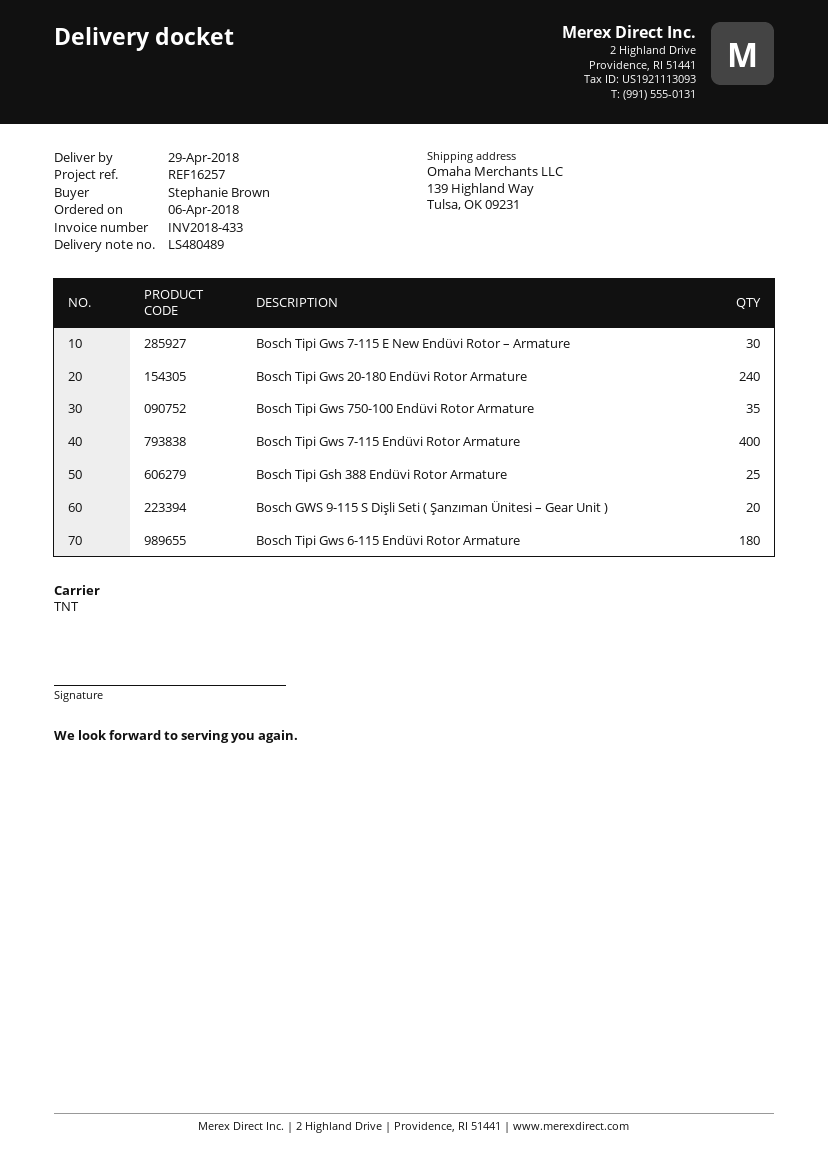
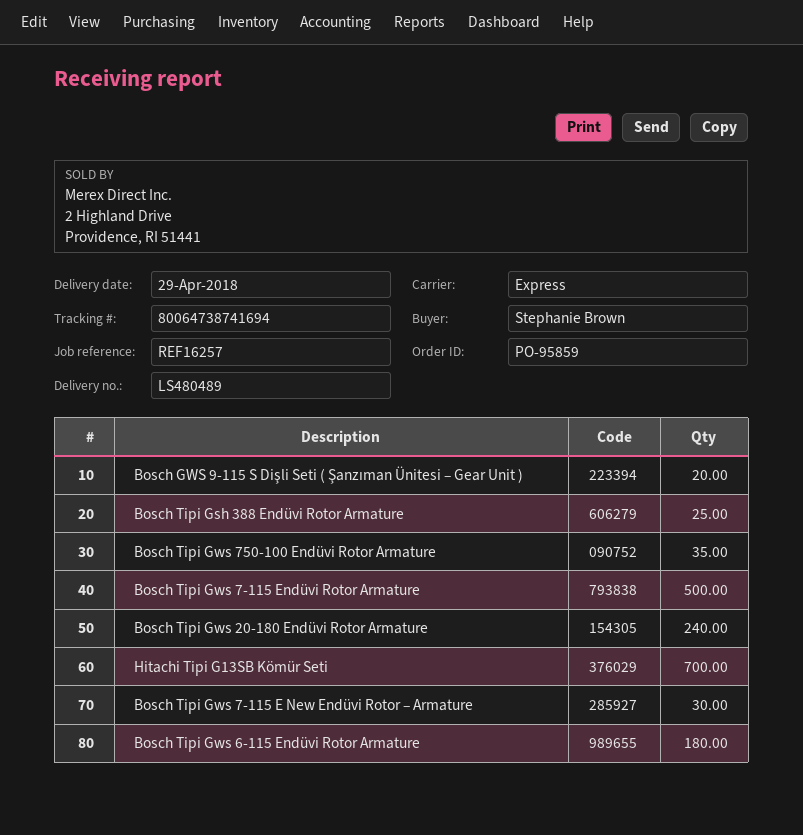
shipping method: TNT -> express
Bosch Tipi Gws 7-115 Endüvi Rotor Armature: 400 -> 500
Hitachi Tipi G13SB Kömür Seti: none -> 700

